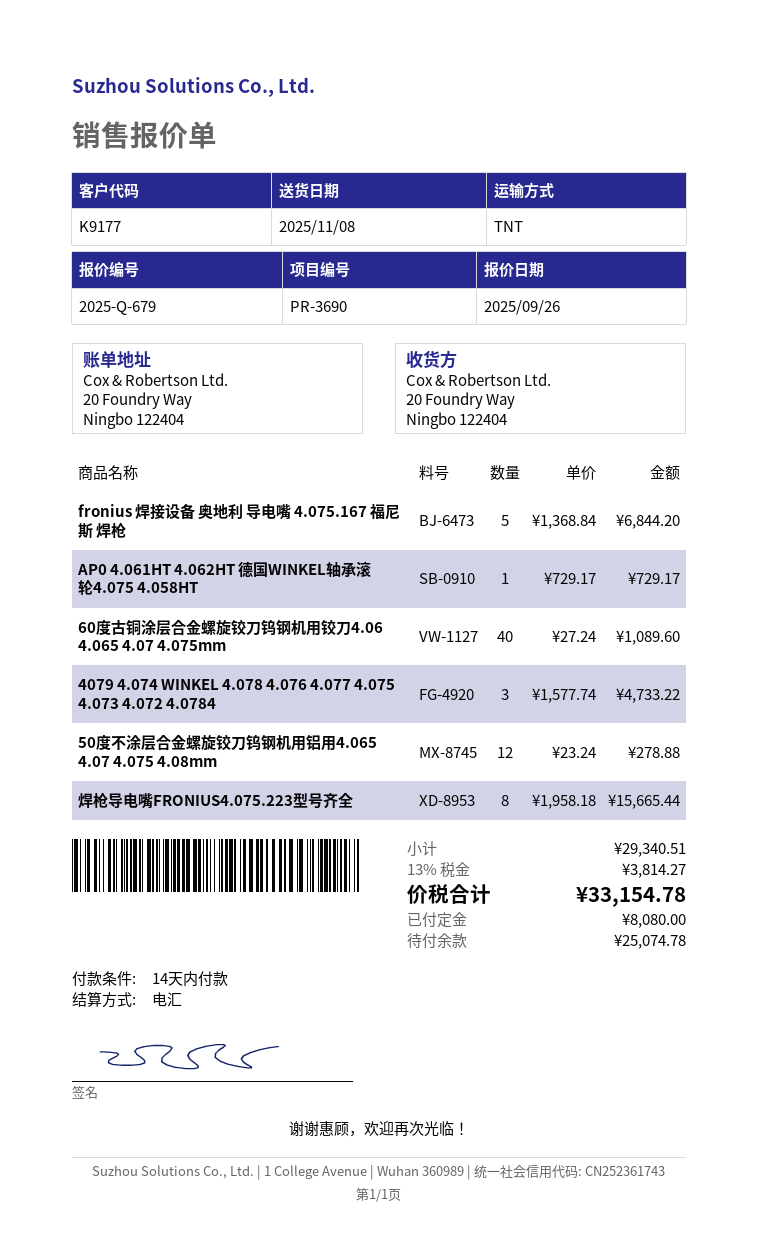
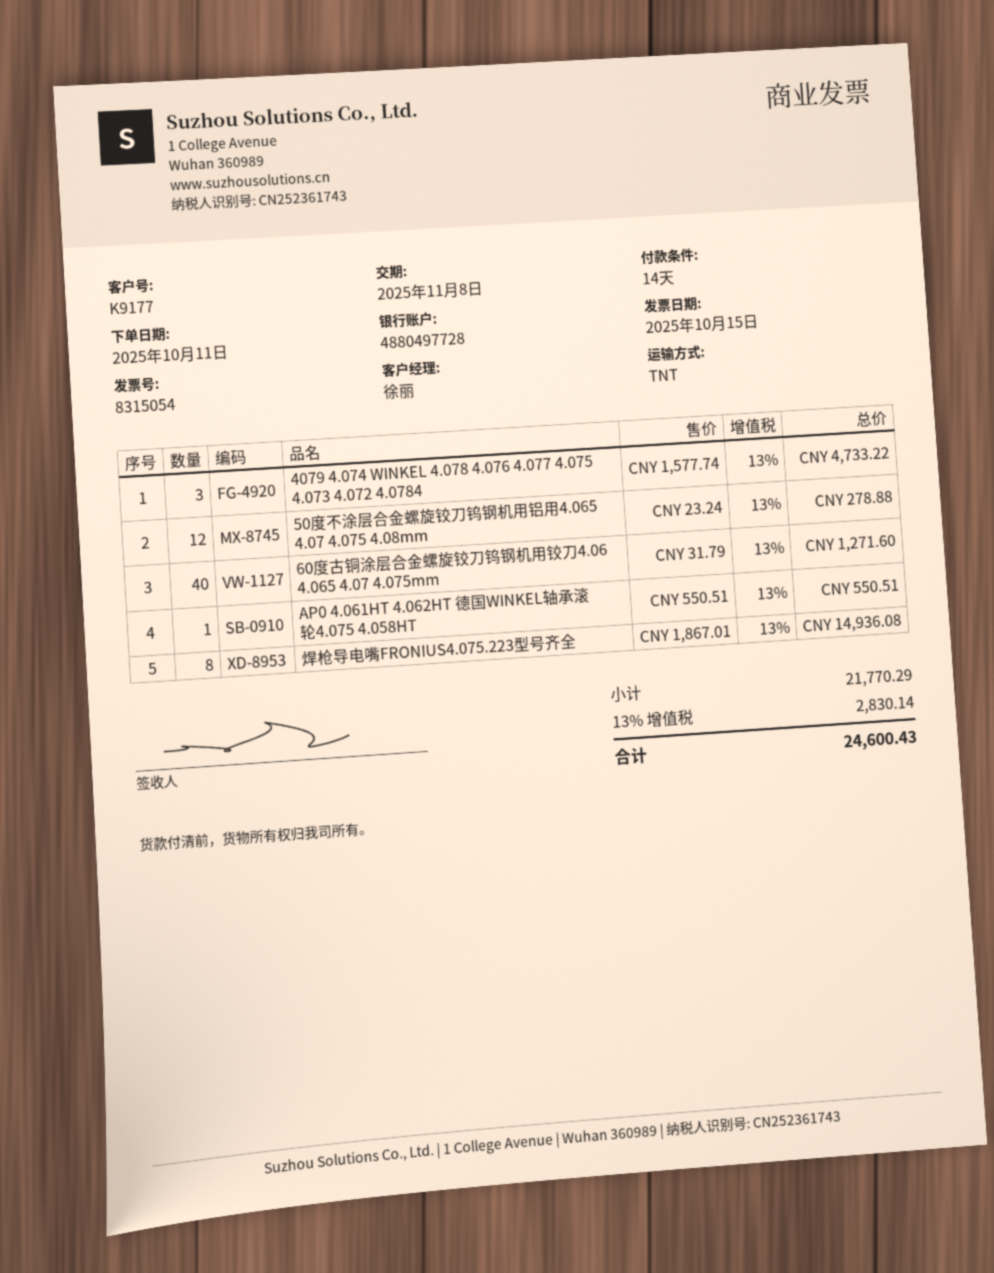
fronius 焊接设备 奥地利 导电嘴 4.075.167 福尼斯 焊枪: 5 x 1368.84 = 6844.20 -> none
AP0 4.061HT 4.062HT 德国WINKEL轴承滚轮4.075 4.058HT: 1 x 729.17 = 729.17 -> 1 x 550.51 = 550.51
60度古铜涂层合金螺旋铰刀钨钢机用铰刀4.06 4.065 4.07 4.075mm: 40 x 27.24 = 1089.60 -> 40 x 31.79 = 1271.60
焊枪导电嘴FRONIUS4.075.223型号齐全: 8 x 1958.18 = 15665.44 -> 8 x 1867.01 = 14936.08
subtotal: 29340.51 -> 21770.29
tax: 13% = 3814.27 -> 13% = 2830.14
total: 33154.78 -> 24600.43

